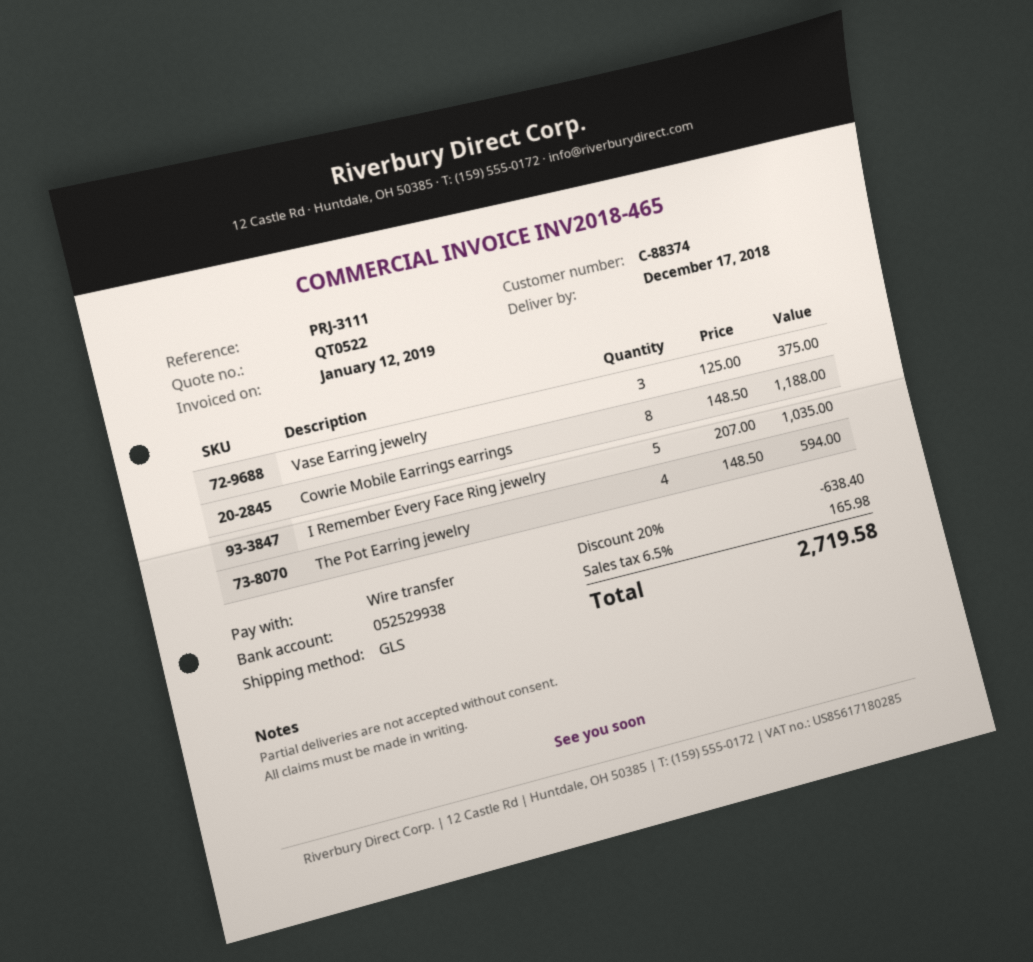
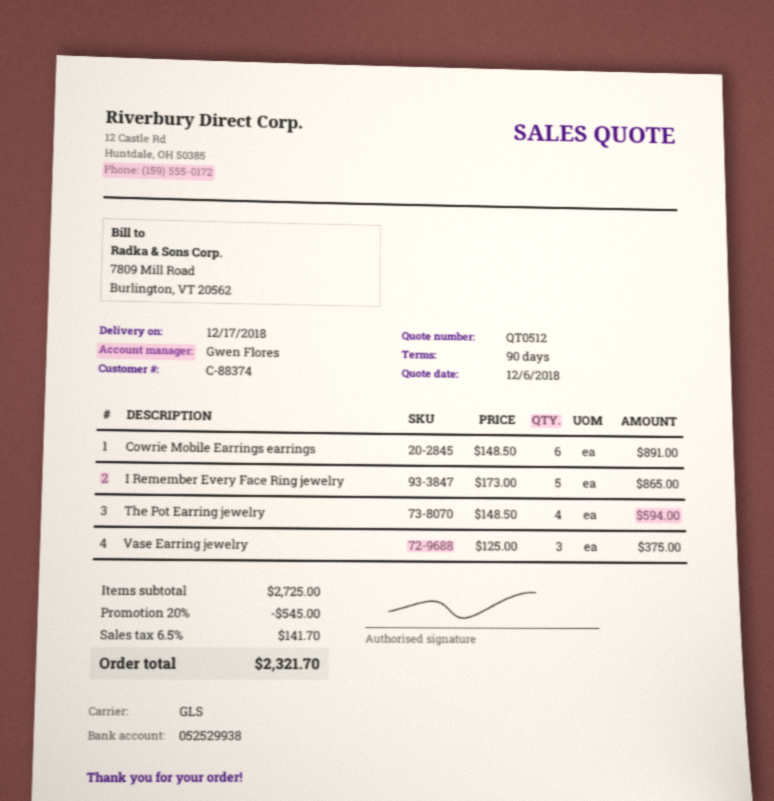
quote number: QT0522 -> QT0512
Cowrie Mobile Earrings earrings: 8 x 148.50 = 1188.00 -> 6 x 148.50 = 891.00
I Remember Every Face Ring jewelry: 5 x 207.00 = 1035.00 -> 5 x 173.00 = 865.00
discount: 20% = 638.40 -> 20% = 545.00
tax: 6.5% = 165.98 -> 6.5% = 141.70
total: 2719.58 -> 2321.70

